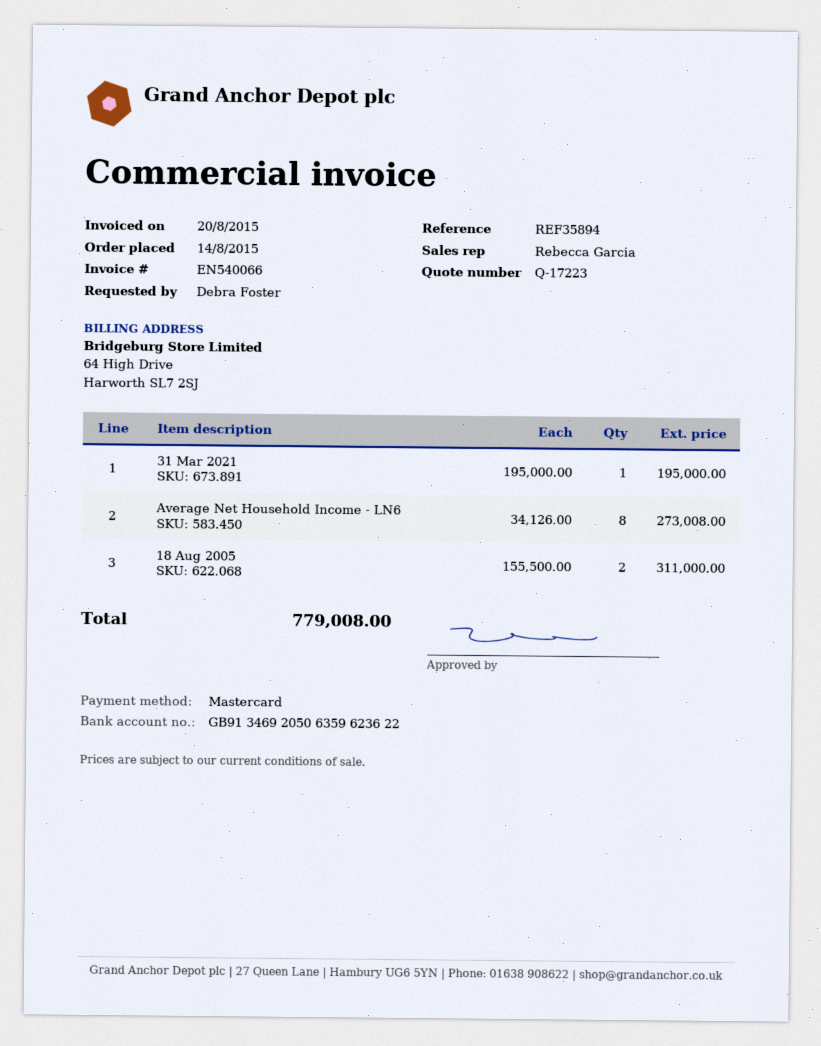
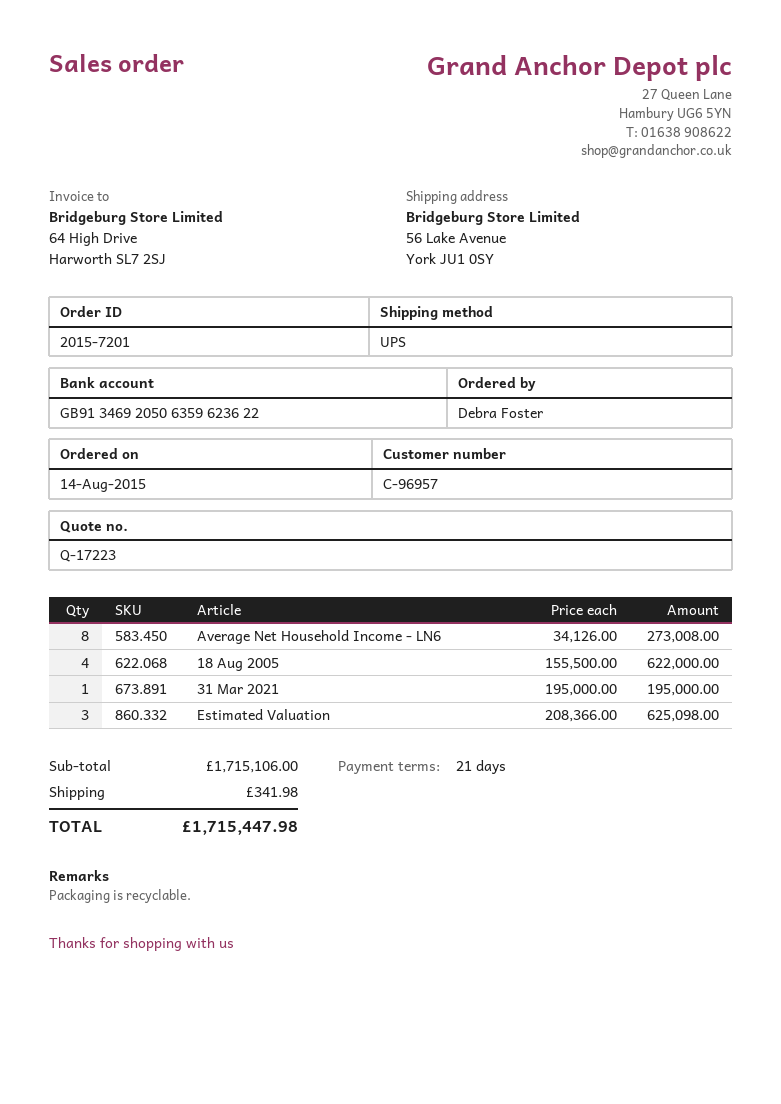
18 Aug 2005: 2 x 155500.00 = 311000.00 -> 4 x 155500.00 = 622000.00
Estimated Valuation: none -> 3 x 208366.00 = 625098.00
shipping: none -> 341.98
total: 779008.00 -> 1715447.98

